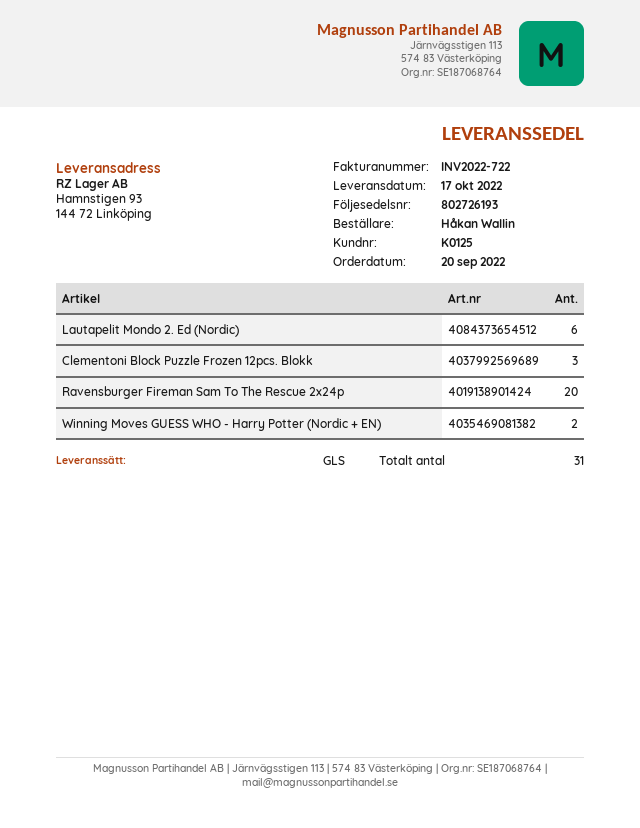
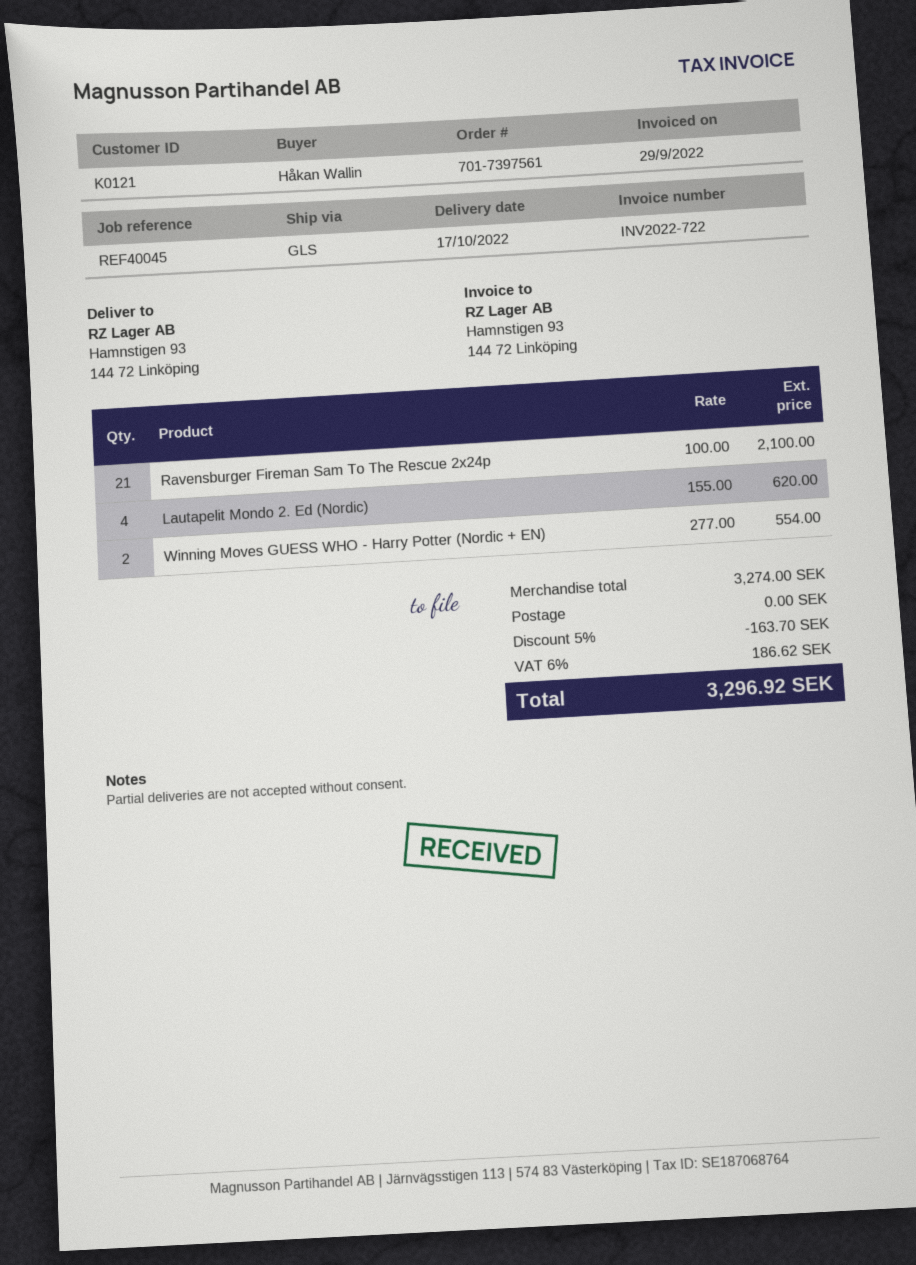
customer number: K0125 -> K0121
Lautapelit Mondo 2. Ed (Nordic): 6 -> 4
Clementoni Block Puzzle Frozen 12pcs. Blokk: 3 -> none
Ravensburger Fireman Sam To The Rescue 2x24p: 20 -> 21

